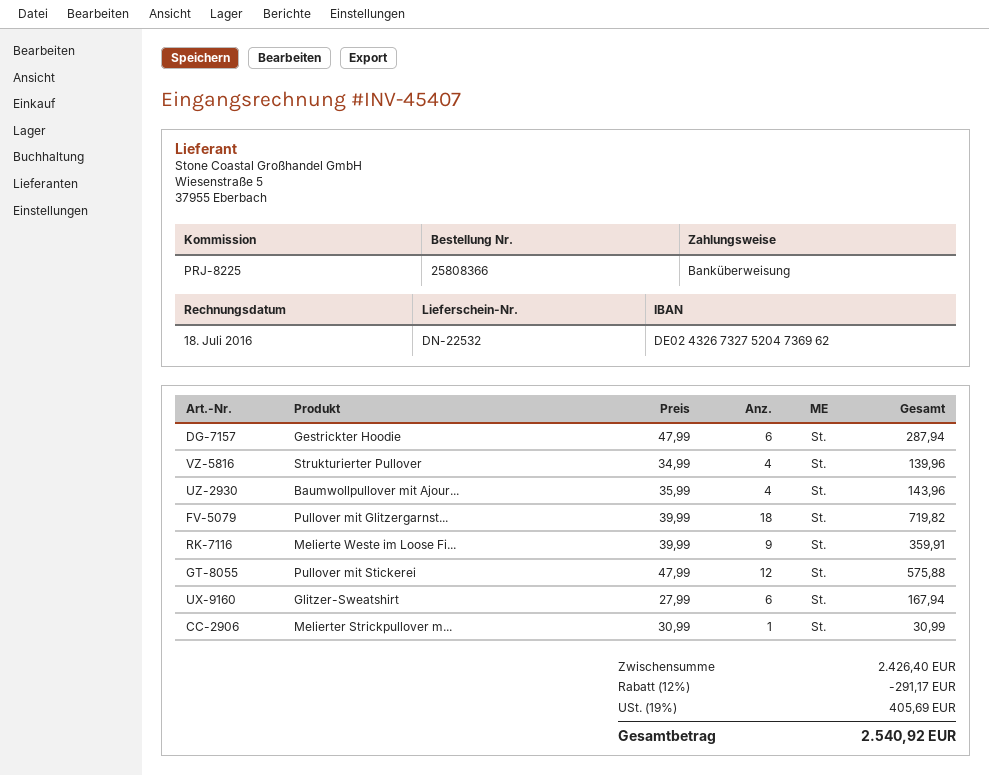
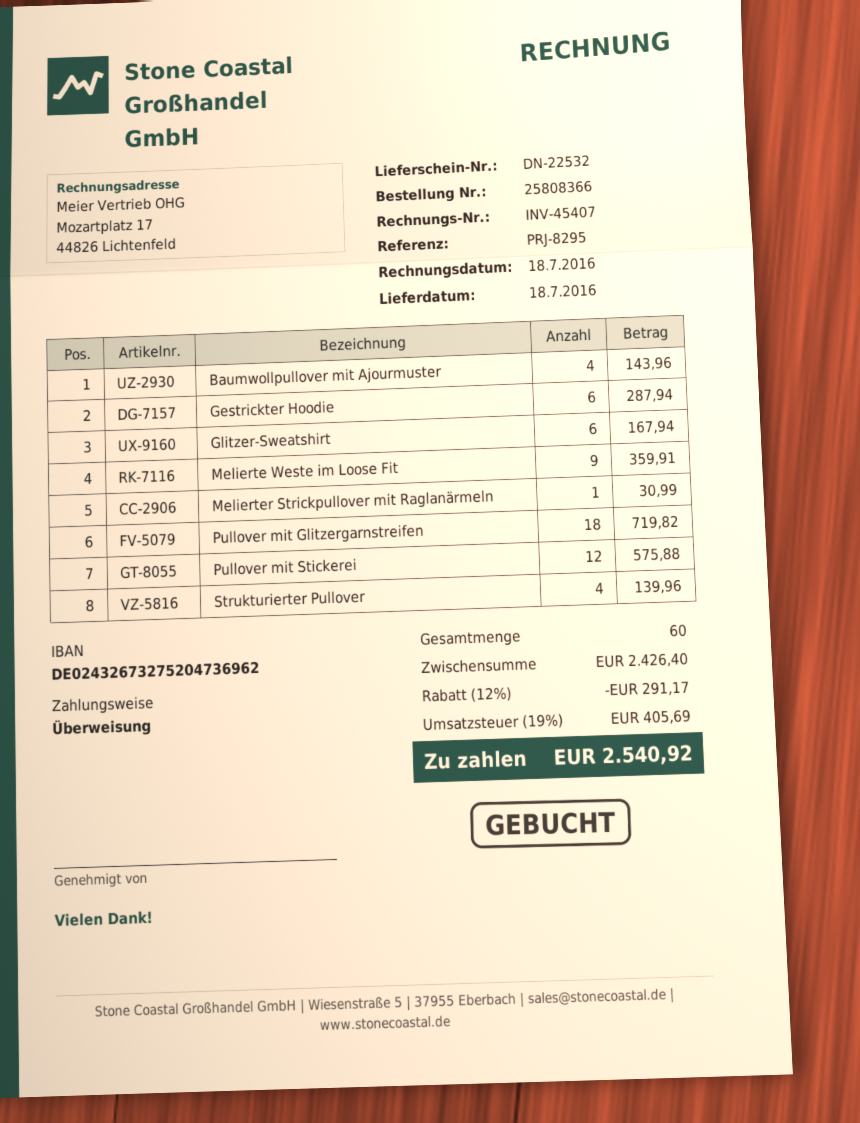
reference: PRJ-8225 -> PRJ-8295

